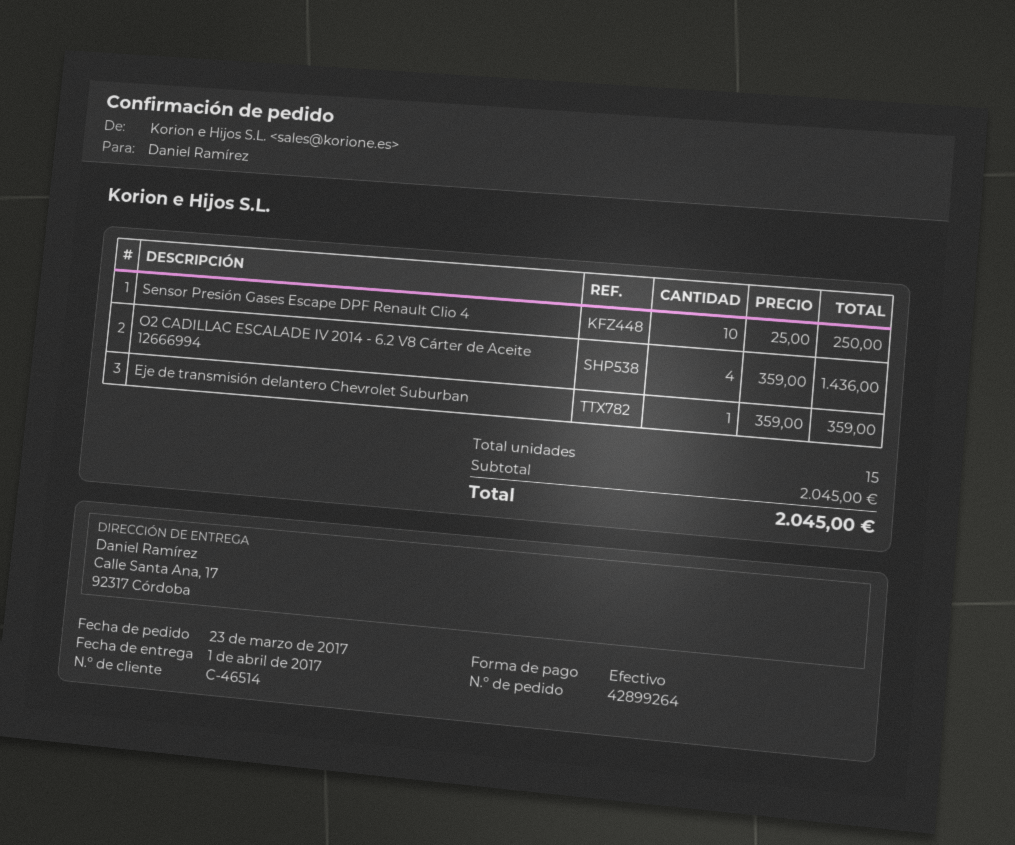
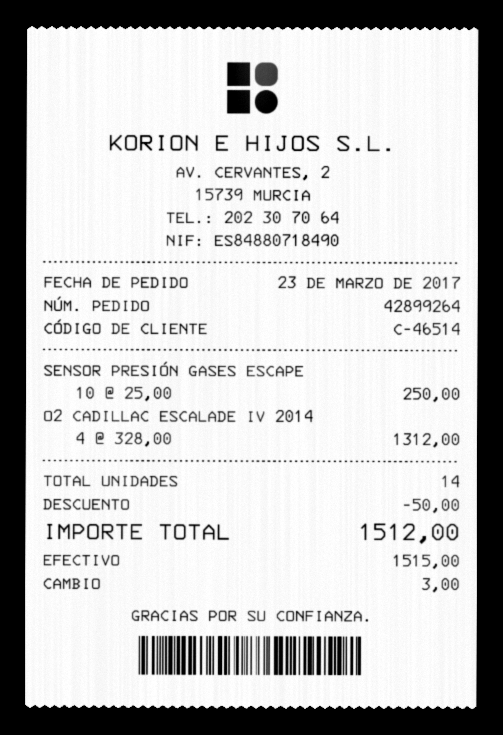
O2 CADILLAC ESCALADE IV 2014 - 6.2 V8 Cárter de Aceite 12666994: 4 x 359.00 = 1436.00 -> 4 x 328.00 = 1312.00
Eje de transmisión delantero Chevrolet Suburban: 1 x 359.00 = 359.00 -> none
total quantity: 15 -> 14
discount: none -> 50.00
total: 2045.00 -> 1512.00

